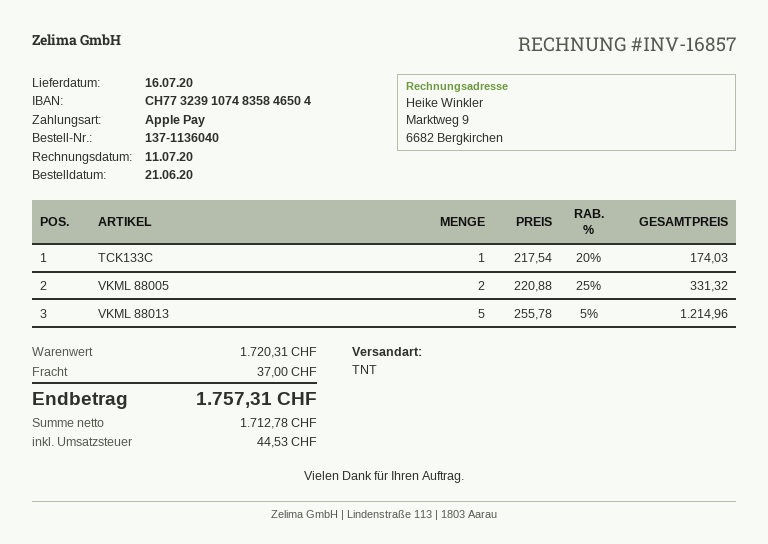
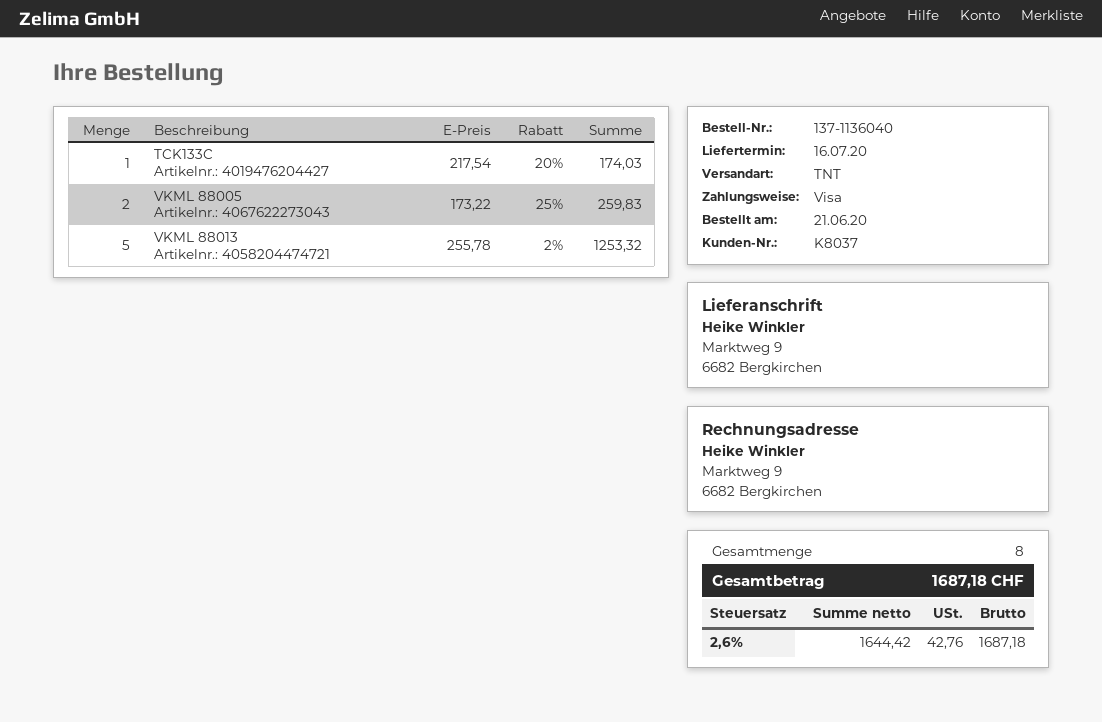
payment method: Apple Pay -> Visa
VKML 88005: 2 x 220.88 - 25% = 331.32 -> 2 x 173.22 - 25% = 259.83
VKML 88013: 5 x 255.78 - 5% = 1214.96 -> 5 x 255.78 - 2% = 1253.32
shipping: 37.00 -> none
net: 1712.78 -> 1644.42
tax: 44.53 -> 42.76
total: 1757.31 -> 1687.18

